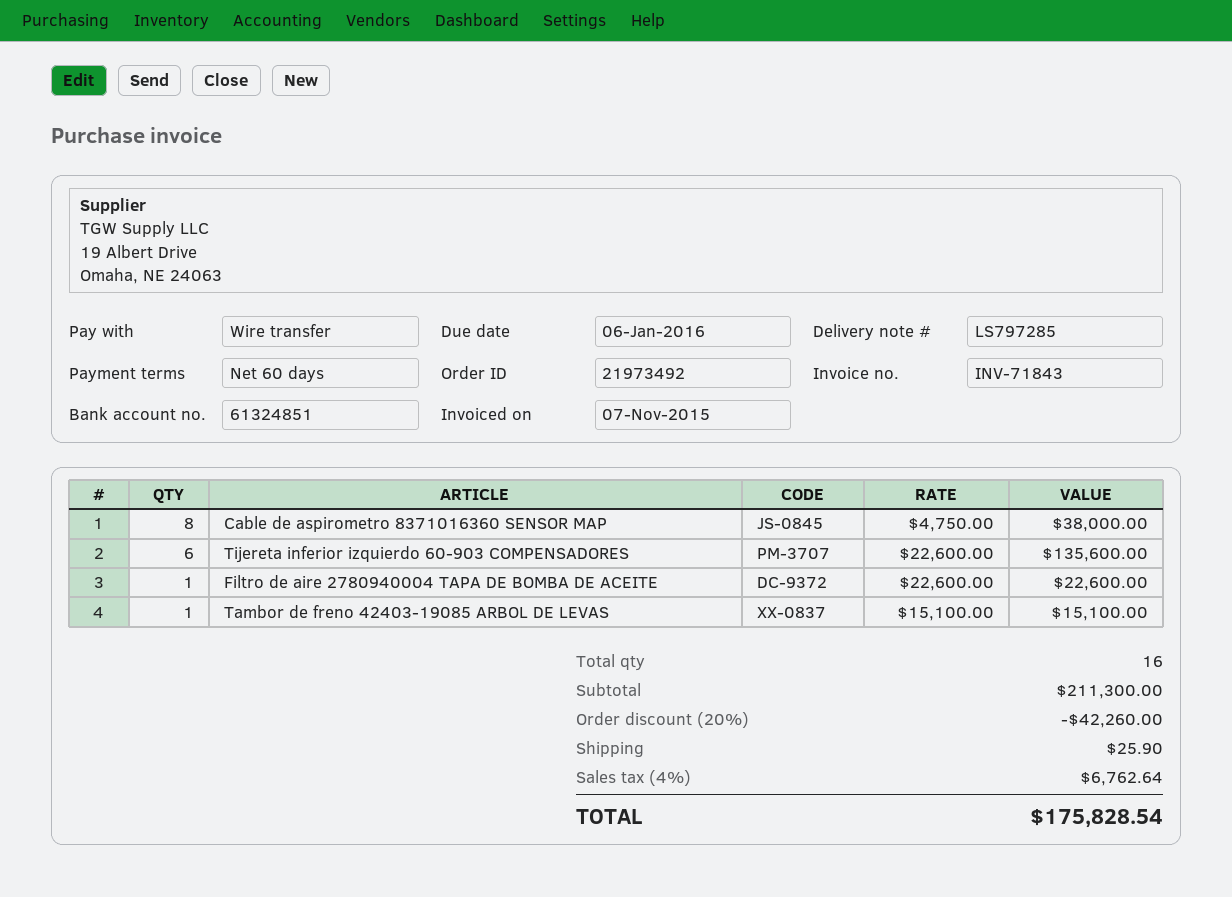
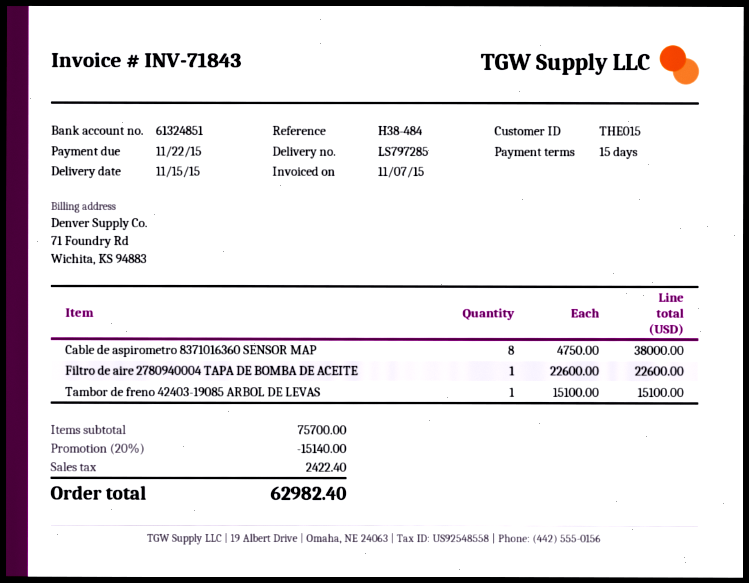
payment terms: 60 days -> 15 days
due date: 2016-01-06 -> 2015-11-22
Tijereta inferior izquierdo 60-903 COMPENSADORES: 6 x 22600.00 = 135600.00 -> none
subtotal: 211300.00 -> 75700.00
discount: 20% = 42260.00 -> 20% = 15140.00
shipping: 25.90 -> none
tax: 6762.64 -> 2422.40
total: 175828.54 -> 62982.40

